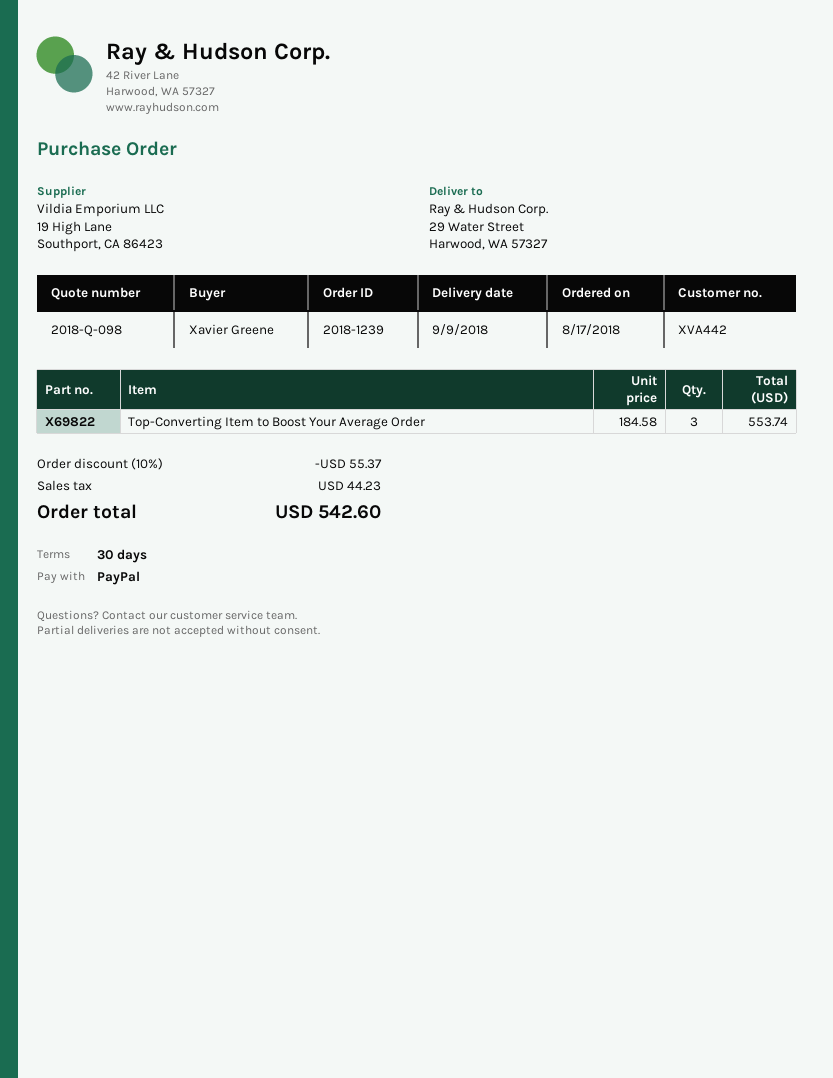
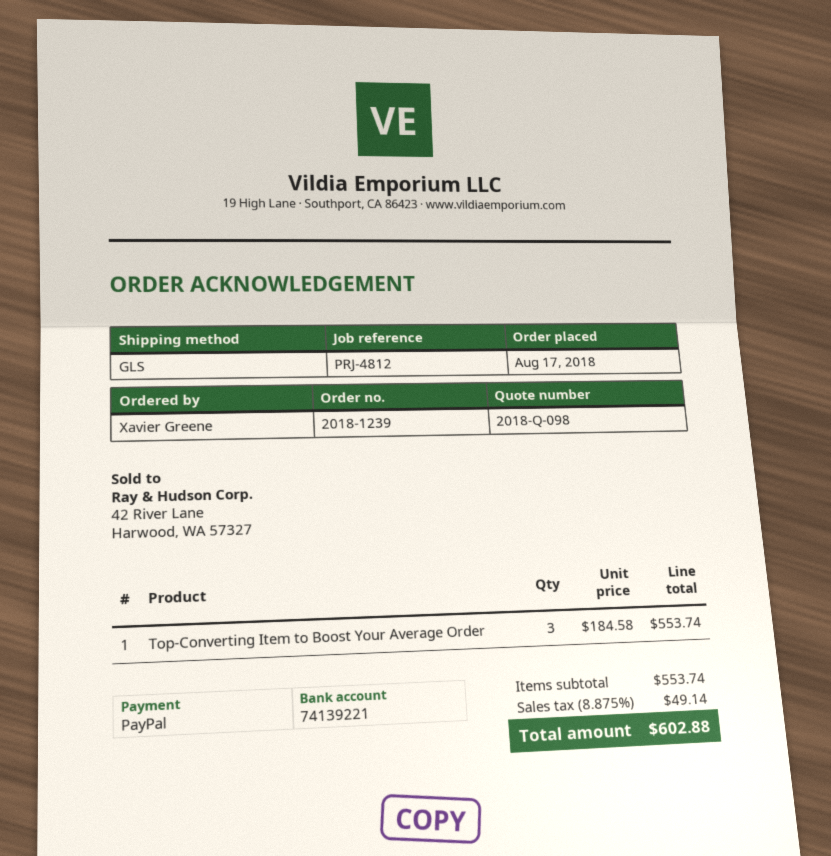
discount: 10% = 55.37 -> none
tax: 44.23 -> 49.14
total: 542.60 -> 602.88

